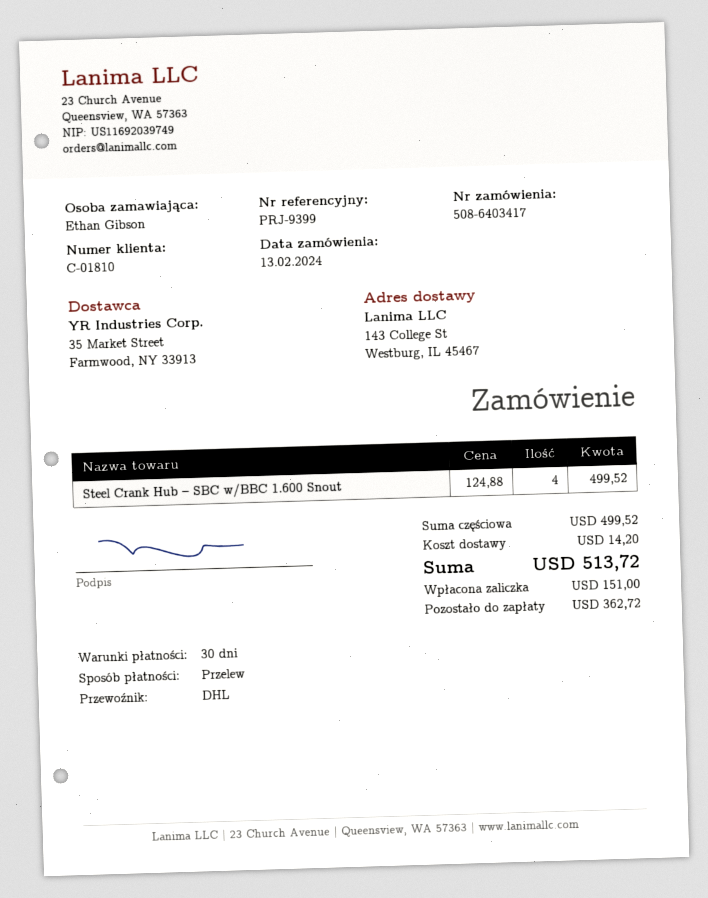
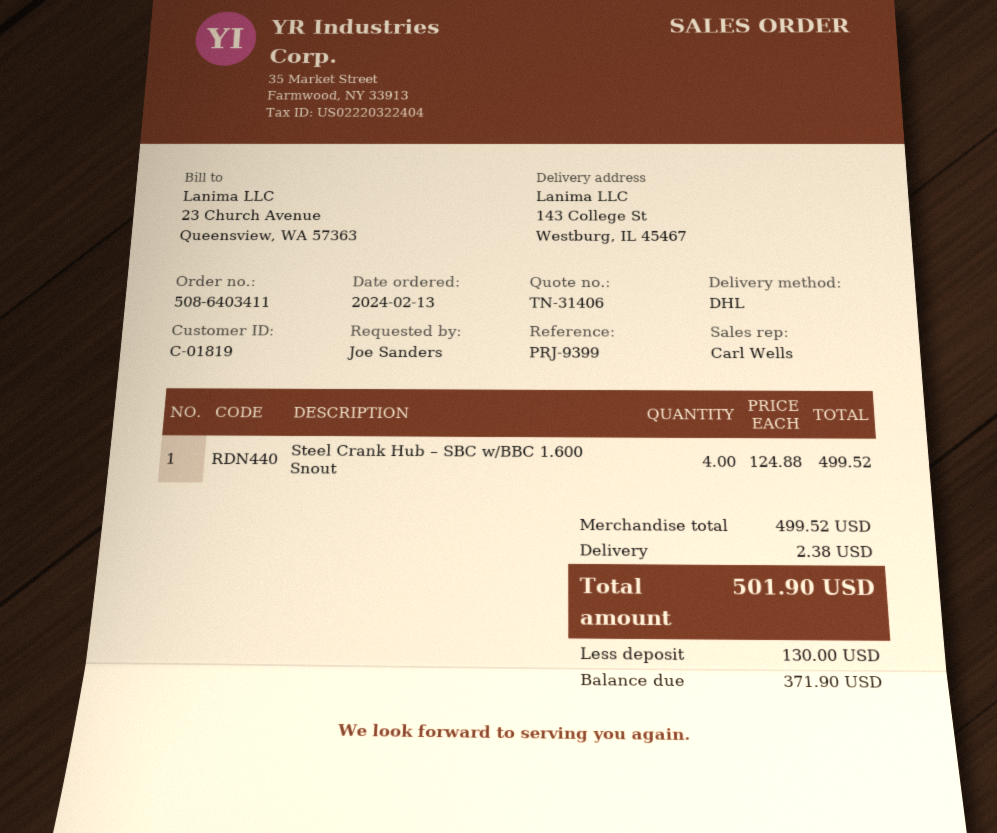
order number: 508-6403417 -> 508-6403411
customer number: C-01810 -> C-01819
ordered by: Ethan Gibson -> Joe Sanders
shipping: 14.20 -> 2.38
total: 513.72 -> 501.90
deposit: 151.00 -> 130.00
balance: 362.72 -> 371.90

